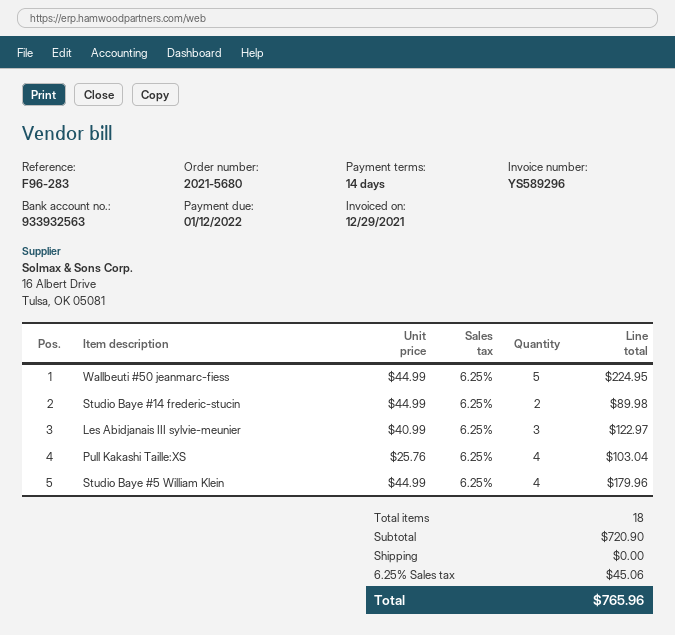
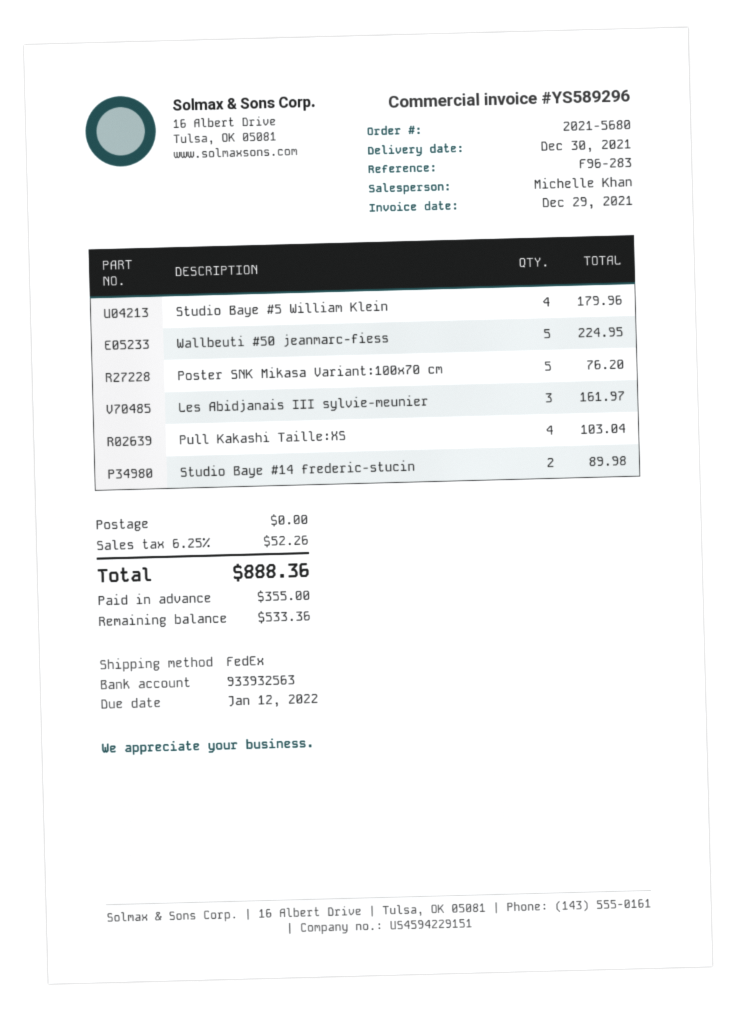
Les Abidjanais III sylvie-meunier: 3 for 122.97 -> 3 for 161.97
Poster SNK Mikasa Variant:100x70 cm: none -> 5 for 76.20
tax: 6.25% = 45.06 -> 6.25% = 52.26
total: 765.96 -> 888.36

